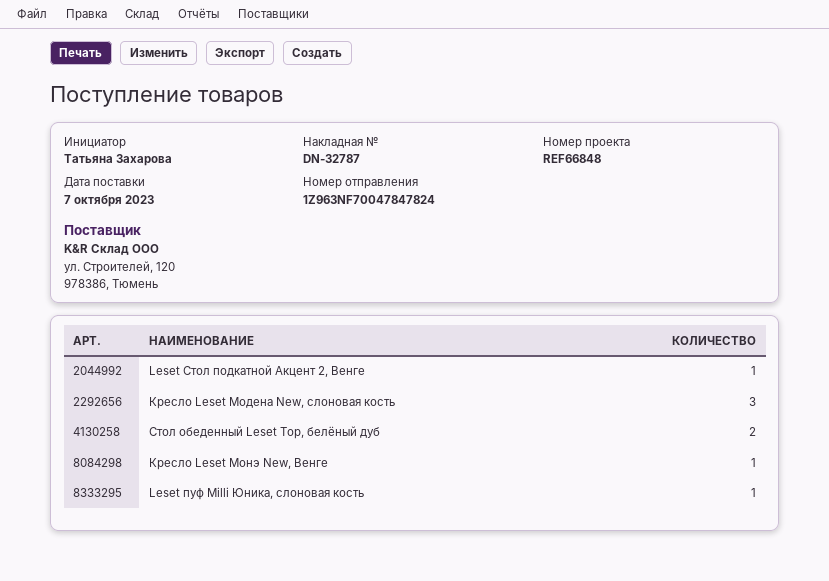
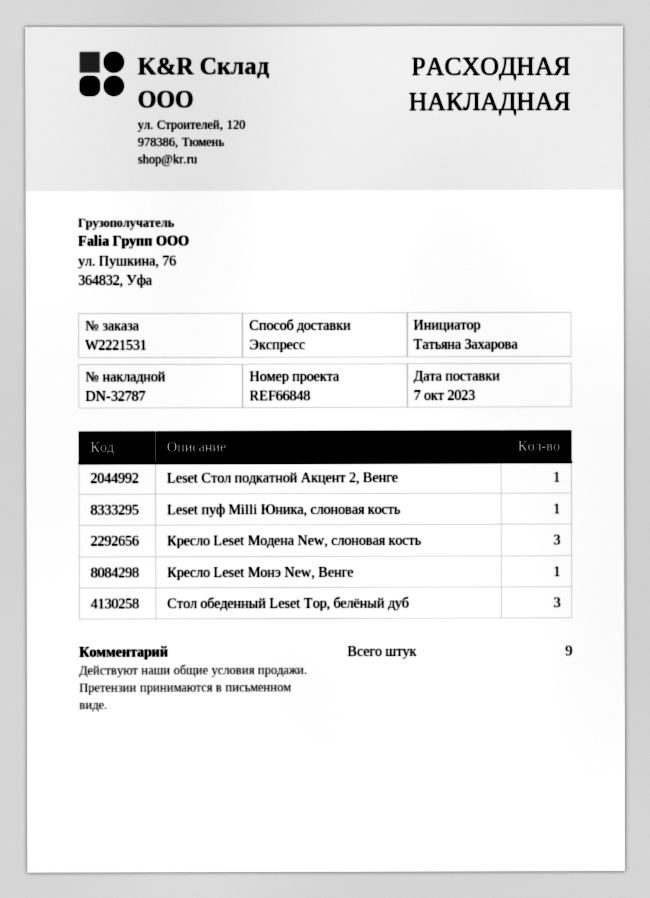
Стол обеденный Leset Тор, белёный дуб: 2 -> 3

